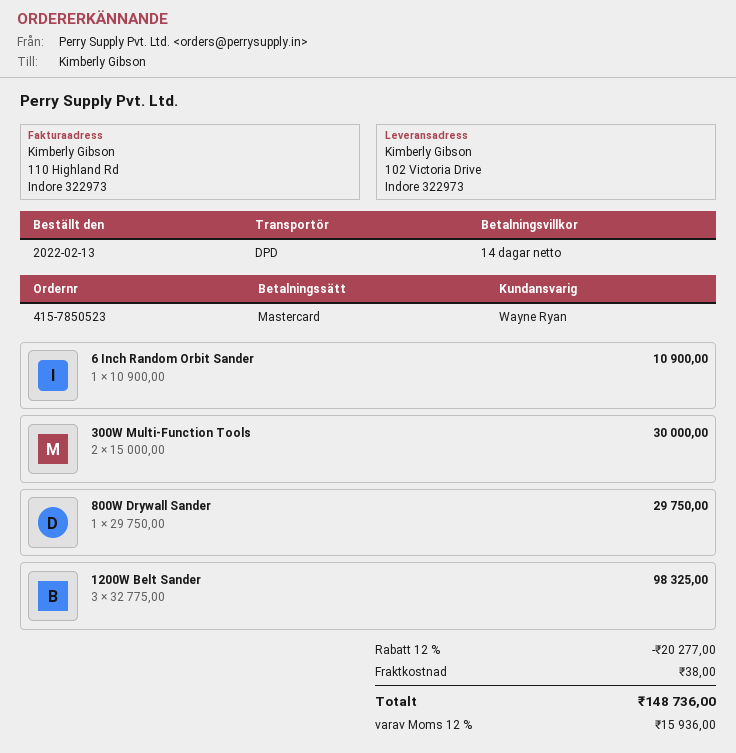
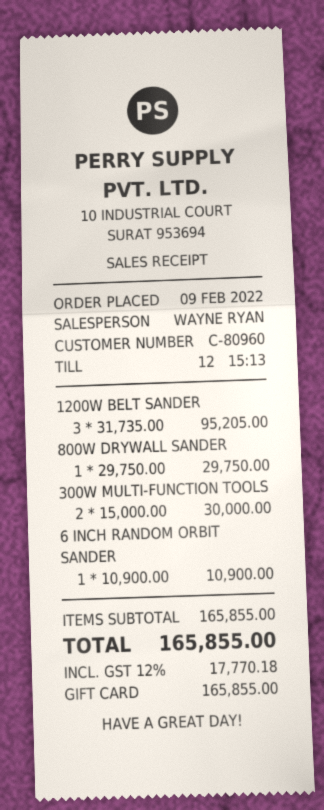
order date: 2022-02-13 -> 2022-02-09
payment method: Mastercard -> gift card
1200W Belt Sander: 3 x 32775.00 = 98325.00 -> 3 x 31735.00 = 95205.00
discount: 12% = 20277.00 -> none
shipping: 38.00 -> none
tax: 12% = 15936.00 -> 12% = 17770.18
total: 148736.00 -> 165855.00

